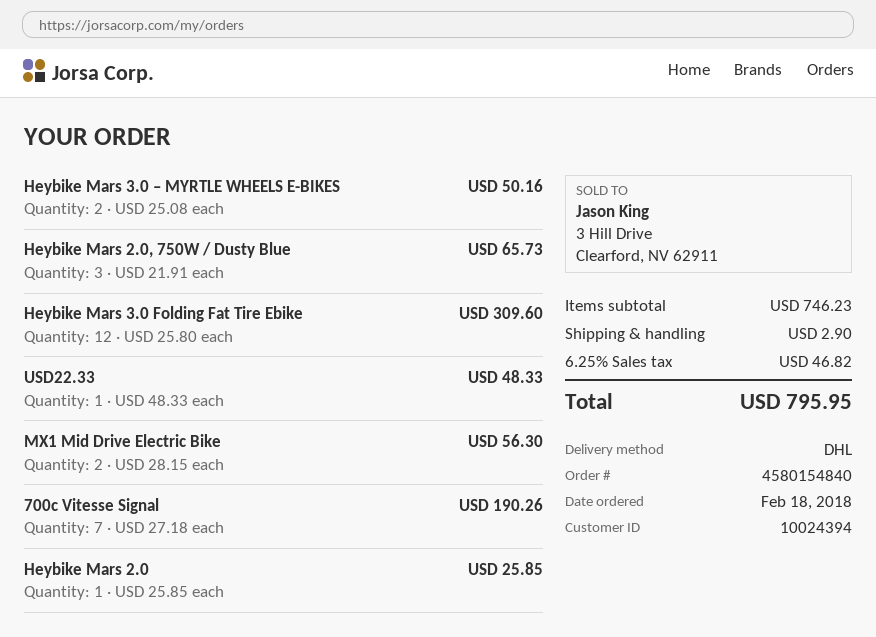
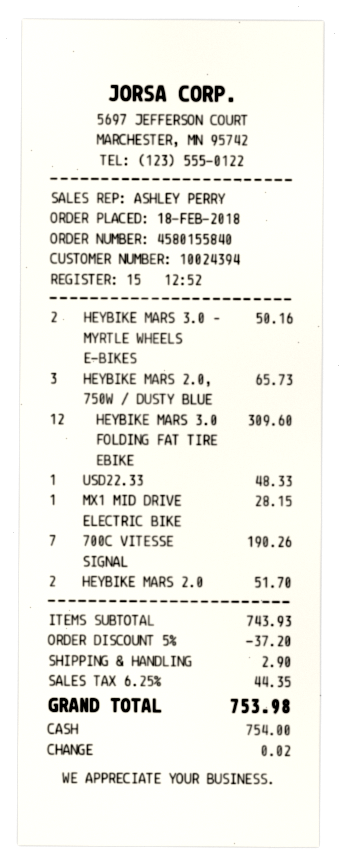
order number: 4580154840 -> 4580155840
MX1 Mid Drive Electric Bike: 2 for 56.30 -> 1 for 28.15
Heybike Mars 2.0: 1 for 25.85 -> 2 for 51.70
subtotal: 746.23 -> 743.93
discount: none -> 5% = 37.20
tax: 6.25% = 46.82 -> 6.25% = 44.35
total: 795.95 -> 753.98

